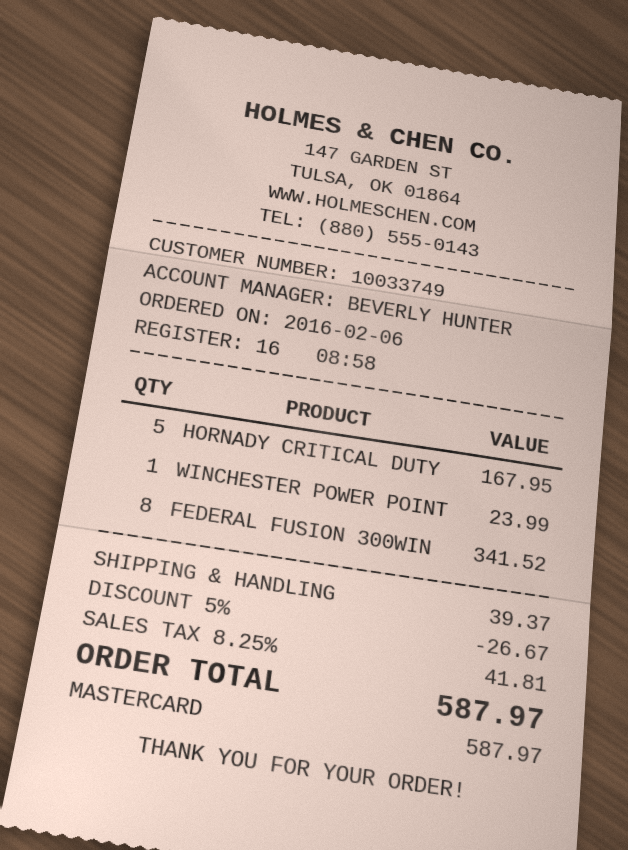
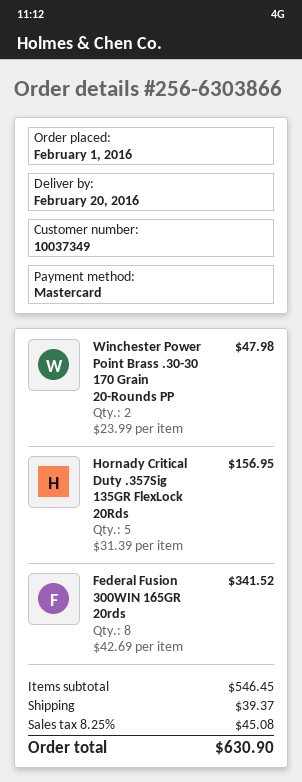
order date: 2016-02-06 -> 2016-02-01
customer number: 10033749 -> 10037349
HORNADY CRITICAL DUTY: 5 for 167.95 -> 5 for 156.95
WINCHESTER POWER POINT: 1 for 23.99 -> 2 for 47.98
discount: 5% = 26.67 -> none
tax: 8.25% = 41.81 -> 8.25% = 45.08
total: 587.97 -> 630.90

